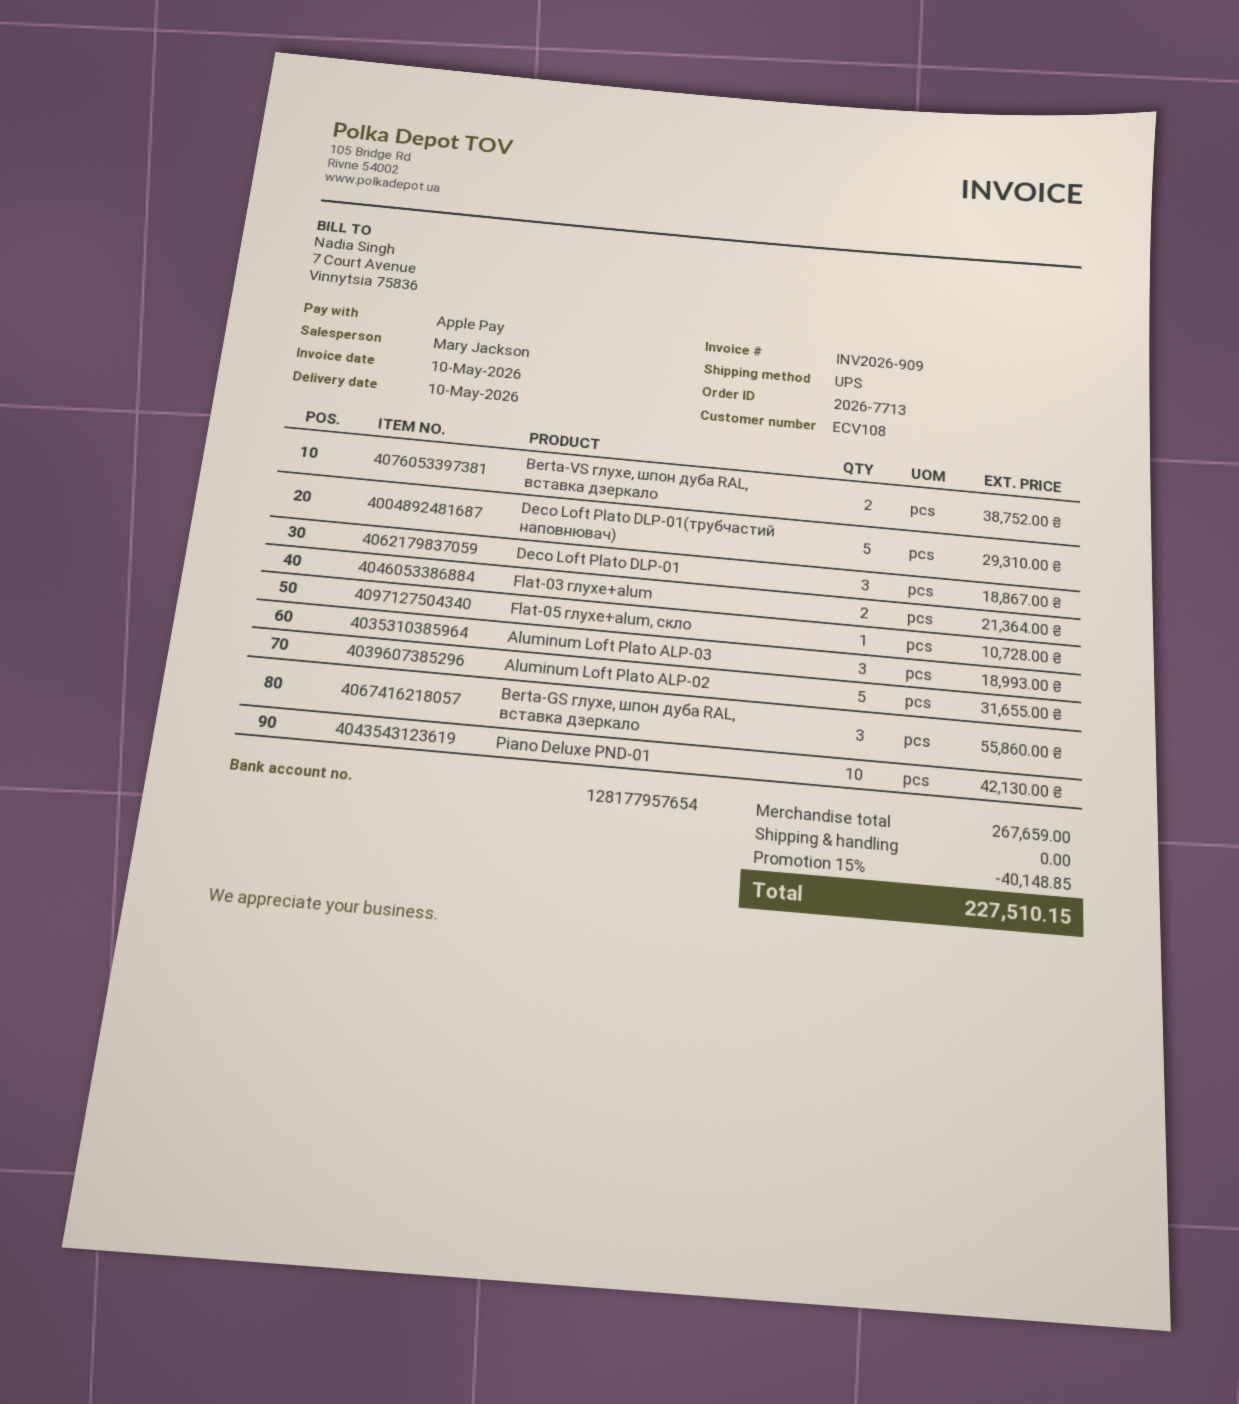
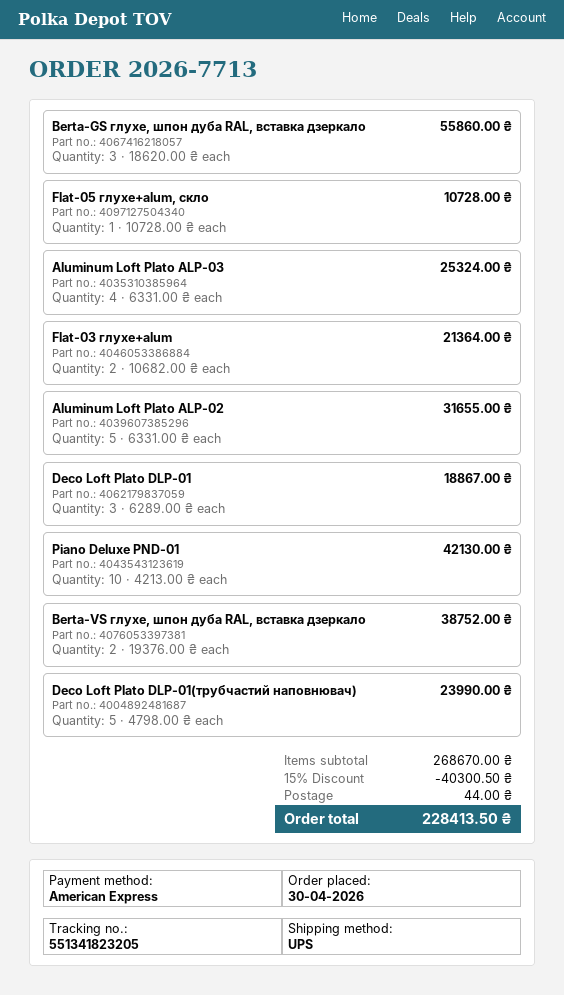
payment method: Apple Pay -> American Express
Deco Loft Plato DLP-01(трубчастий наповнювач): 5 for 29310.00 -> 5 for 23990.00
Aluminum Loft Plato ALP-03: 3 for 18993.00 -> 4 for 25324.00
subtotal: 267659.00 -> 268670.00
discount: 15% = 40148.85 -> 15% = 40300.50
shipping: 0.00 -> 44.00
total: 227510.15 -> 228413.50

